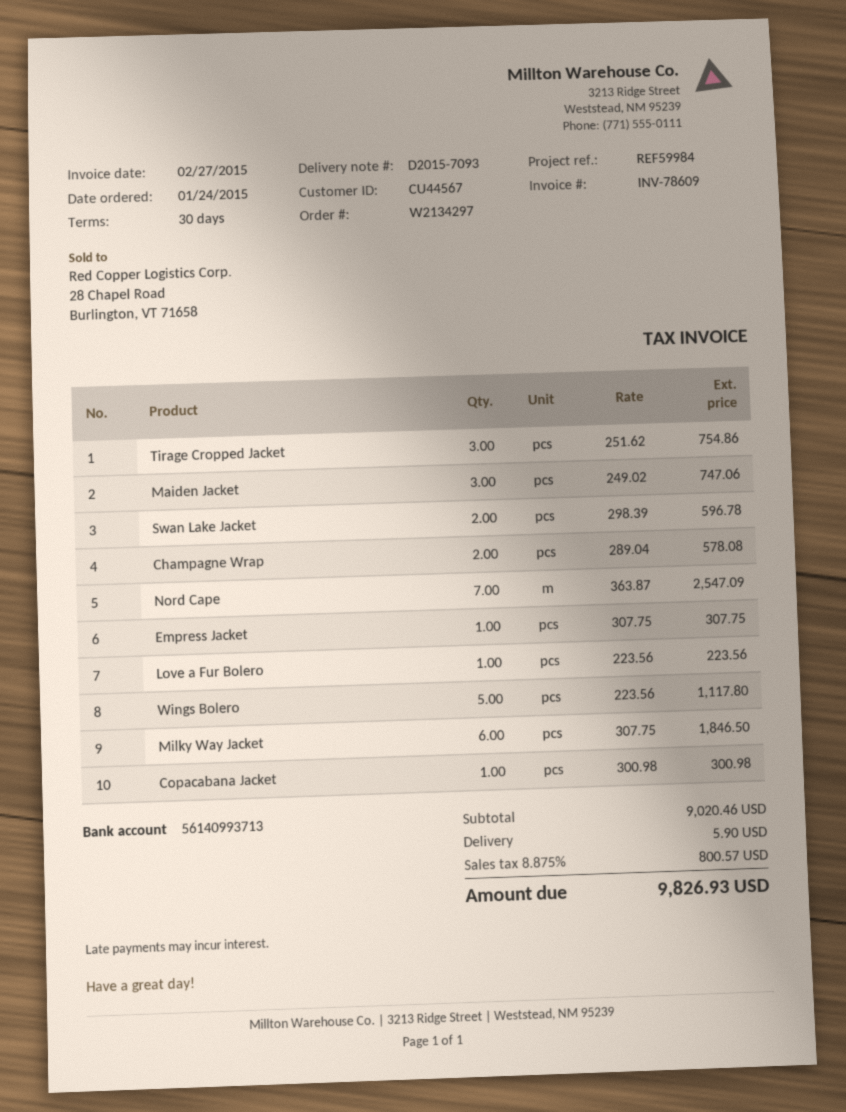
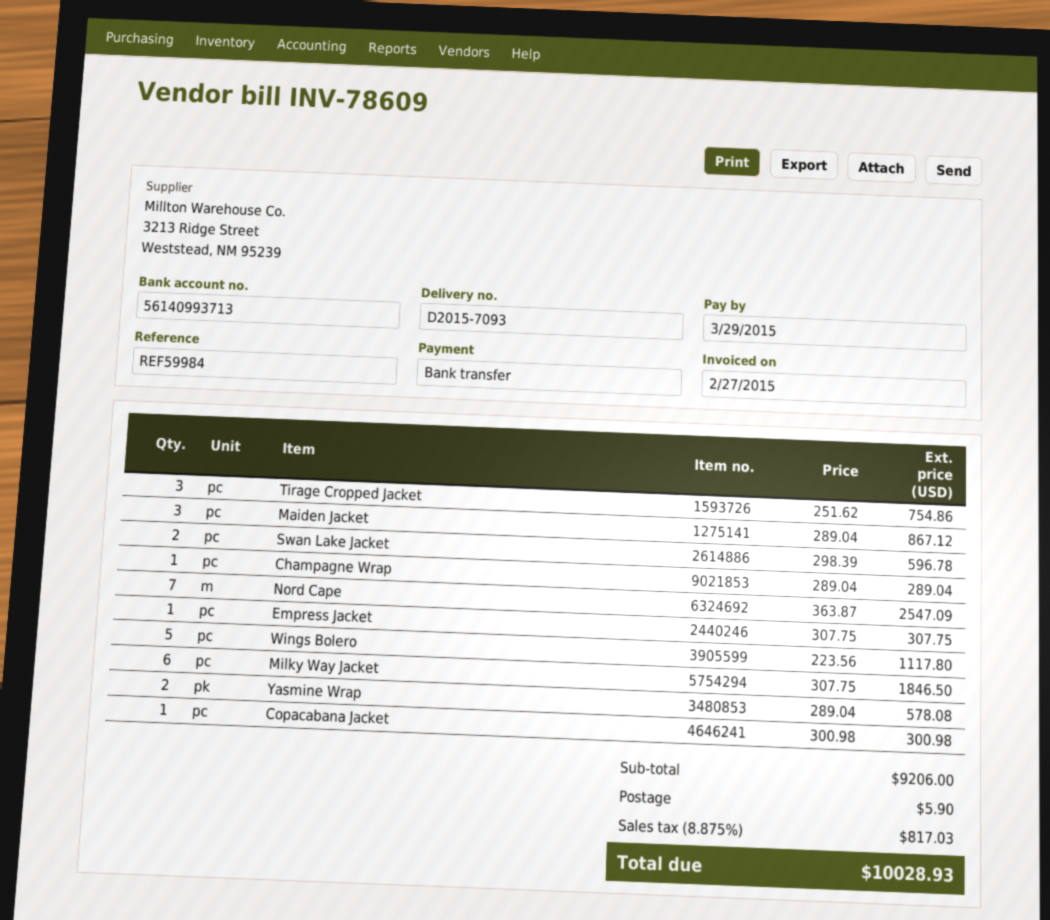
Maiden Jacket: 3 x 249.02 = 747.06 -> 3 x 289.04 = 867.12
Champagne Wrap: 2 x 289.04 = 578.08 -> 1 x 289.04 = 289.04
Love a Fur Bolero: 1 x 223.56 = 223.56 -> none
Yasmine Wrap: none -> 2 x 289.04 = 578.08
subtotal: 9020.46 -> 9206.00
tax: 8.875% = 800.57 -> 8.875% = 817.03
total: 9826.93 -> 10028.93

